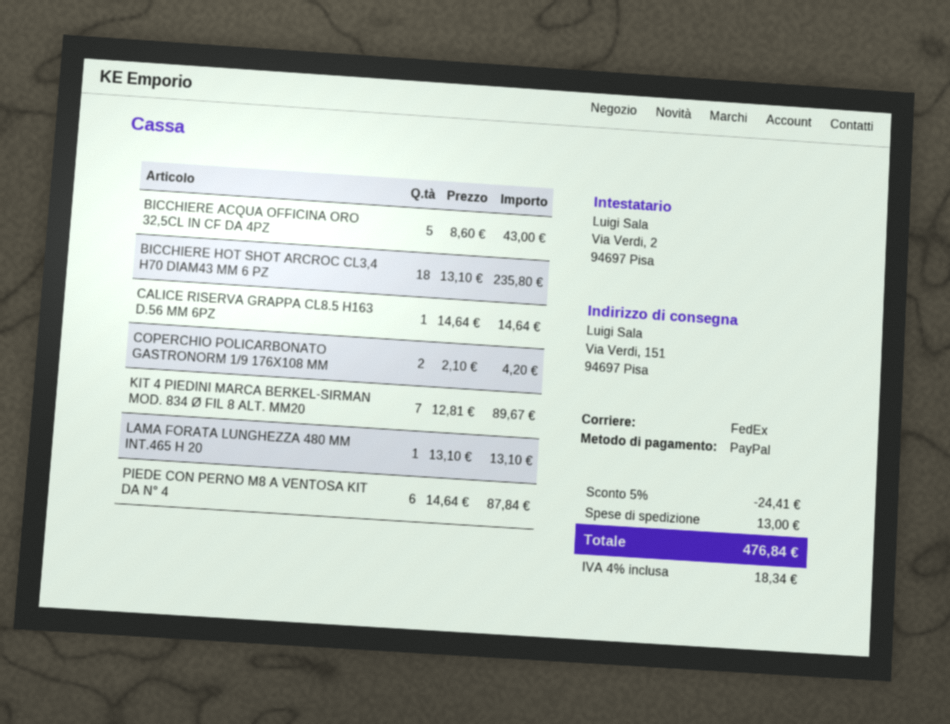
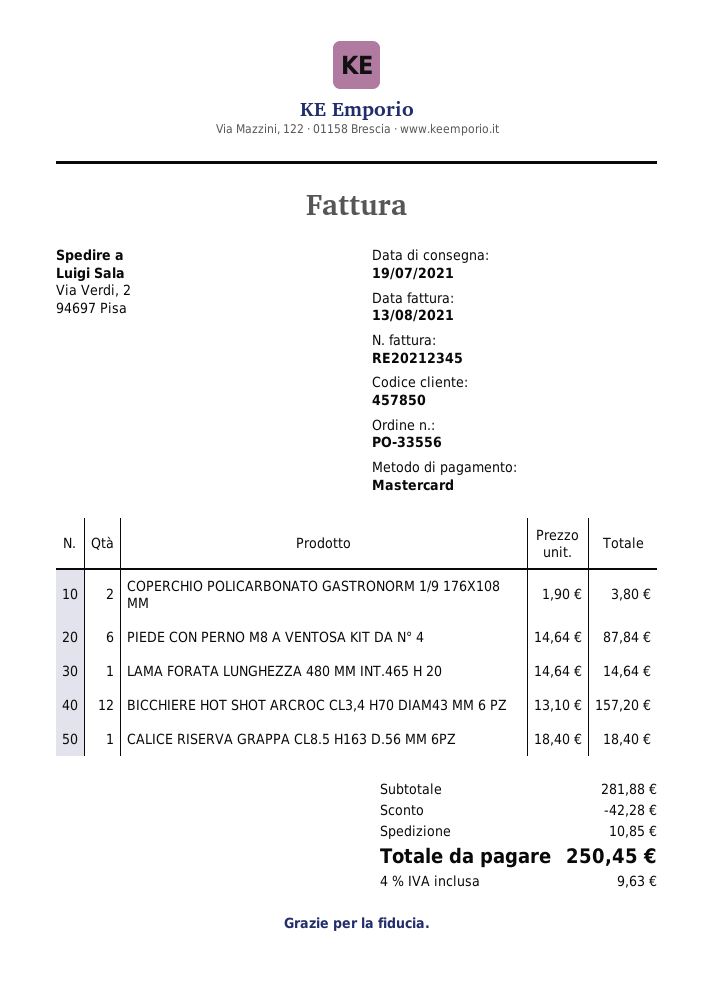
payment method: PayPal -> Mastercard
ship to: Via Verdi, 151, 94697 Pisa -> Via Verdi, 2, 94697 Pisa
BICCHIERE ACQUA OFFICINA ORO 32,5CL IN CF DA 4PZ: 5 x 8.60 = 43.00 -> none
BICCHIERE HOT SHOT ARCROC CL3,4 H70 DIAM43 MM 6 PZ: 18 x 13.10 = 235.80 -> 12 x 13.10 = 157.20
CALICE RISERVA GRAPPA CL8.5 H163 D.56 MM 6PZ: 1 x 14.64 = 14.64 -> 1 x 18.40 = 18.40
COPERCHIO POLICARBONATO GASTRONORM 1/9 176X108 MM: 2 x 2.10 = 4.20 -> 2 x 1.90 = 3.80
KIT 4 PIEDINI MARCA BERKEL-SIRMAN MOD. 834 Ø FIL 8 ALT. MM20: 7 x 12.81 = 89.67 -> none
LAMA FORATA LUNGHEZZA 480 MM INT.465 H 20: 1 x 13.10 = 13.10 -> 1 x 14.64 = 14.64
discount: 24.41 -> 42.28
shipping: 13.00 -> 10.85
tax: 4% = 18.34 -> 4% = 9.63
total: 476.84 -> 250.45

